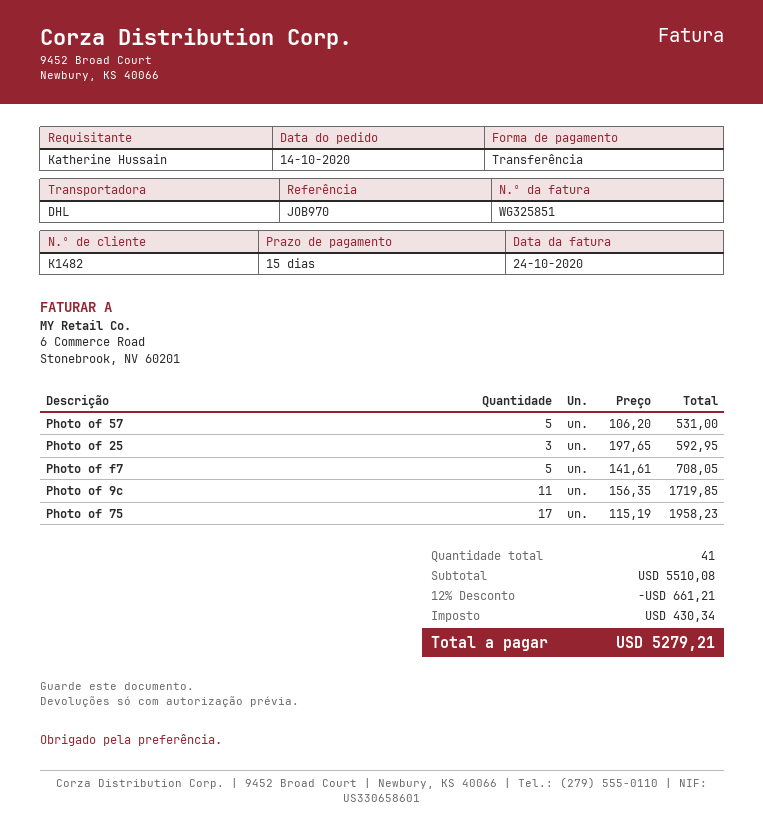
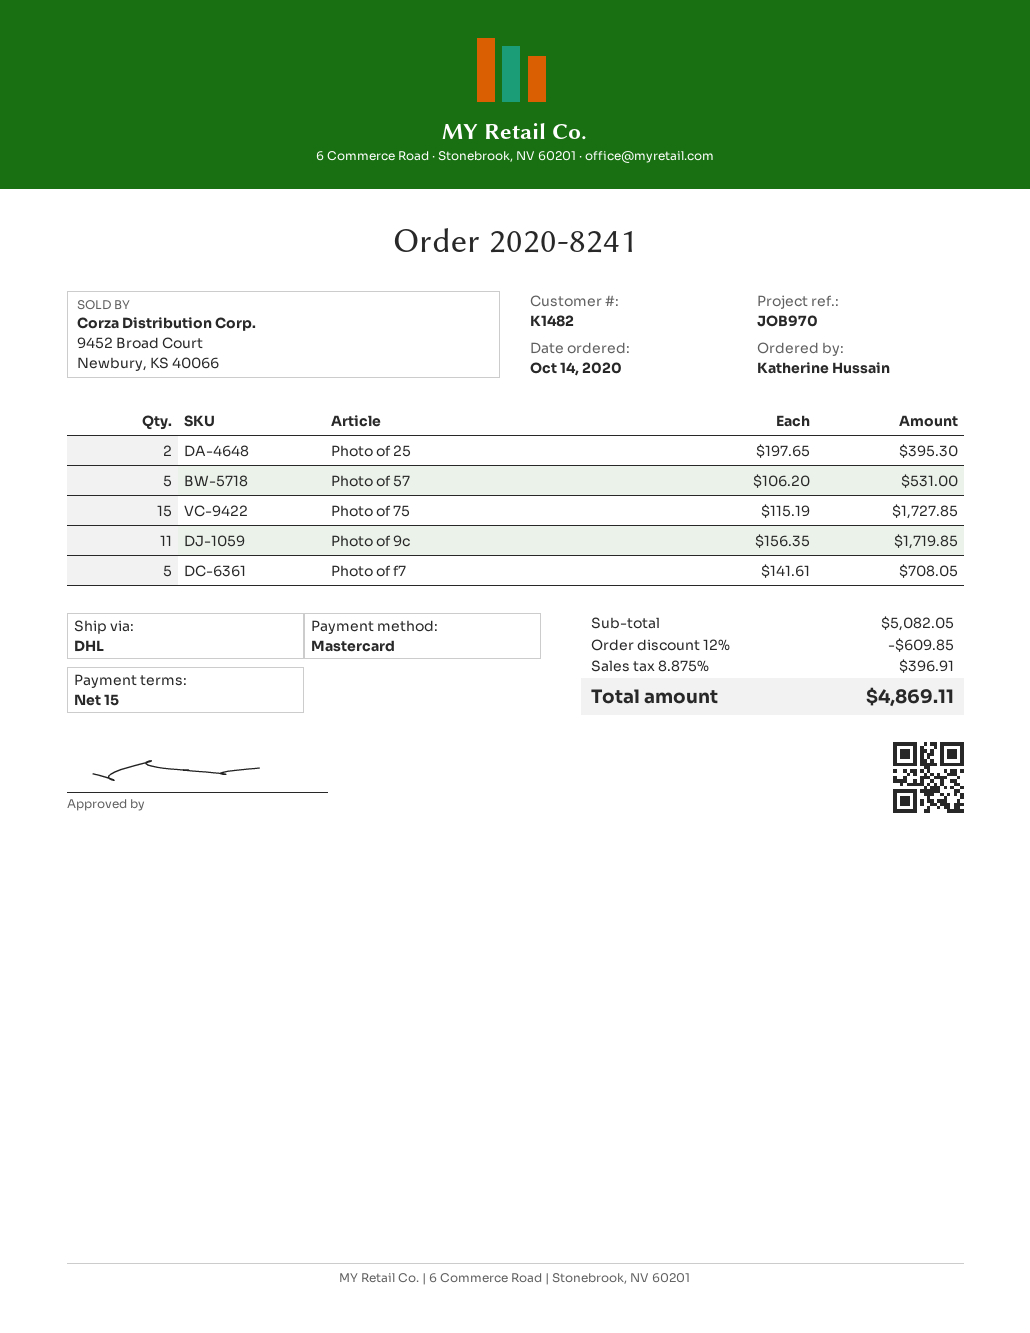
payment method: bank transfer -> Mastercard
Photo of 25: 3 x 197.65 = 592.95 -> 2 x 197.65 = 395.30
Photo of 75: 17 x 115.19 = 1958.23 -> 15 x 115.19 = 1727.85
subtotal: 5510.08 -> 5082.05
discount: 12% = 661.21 -> 12% = 609.85
tax: 430.34 -> 396.91
total: 5279.21 -> 4869.11

